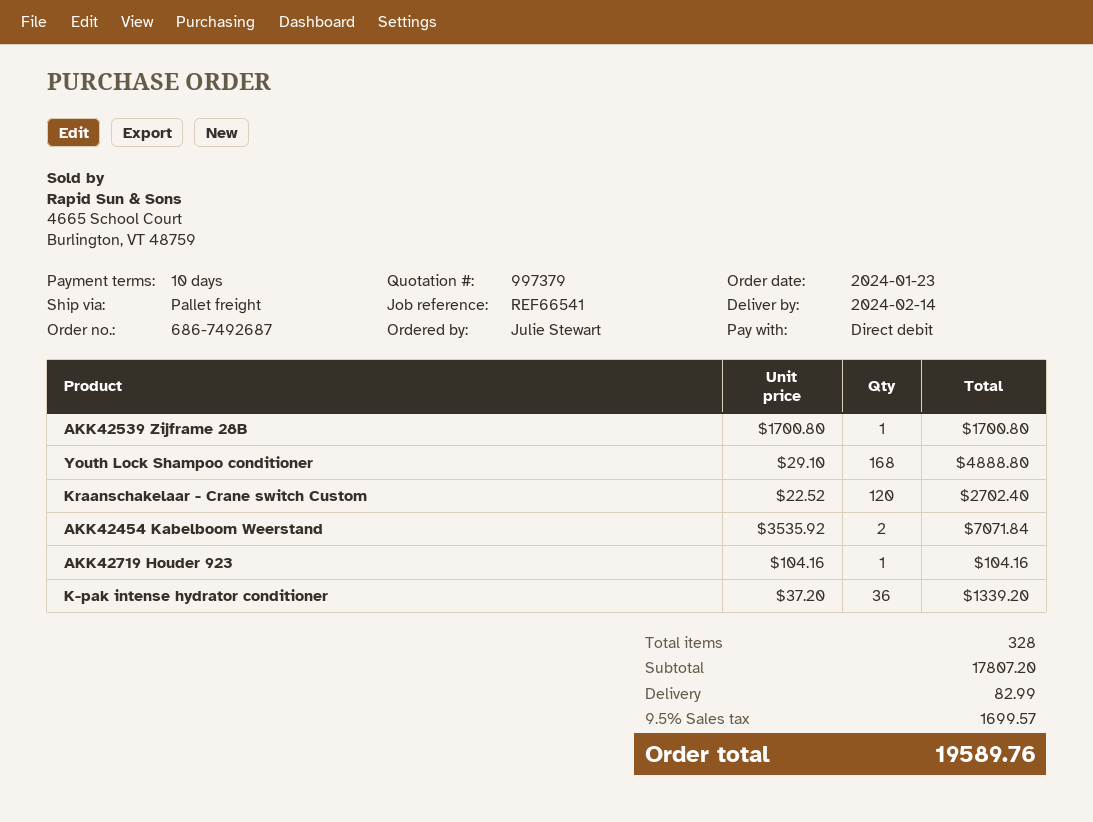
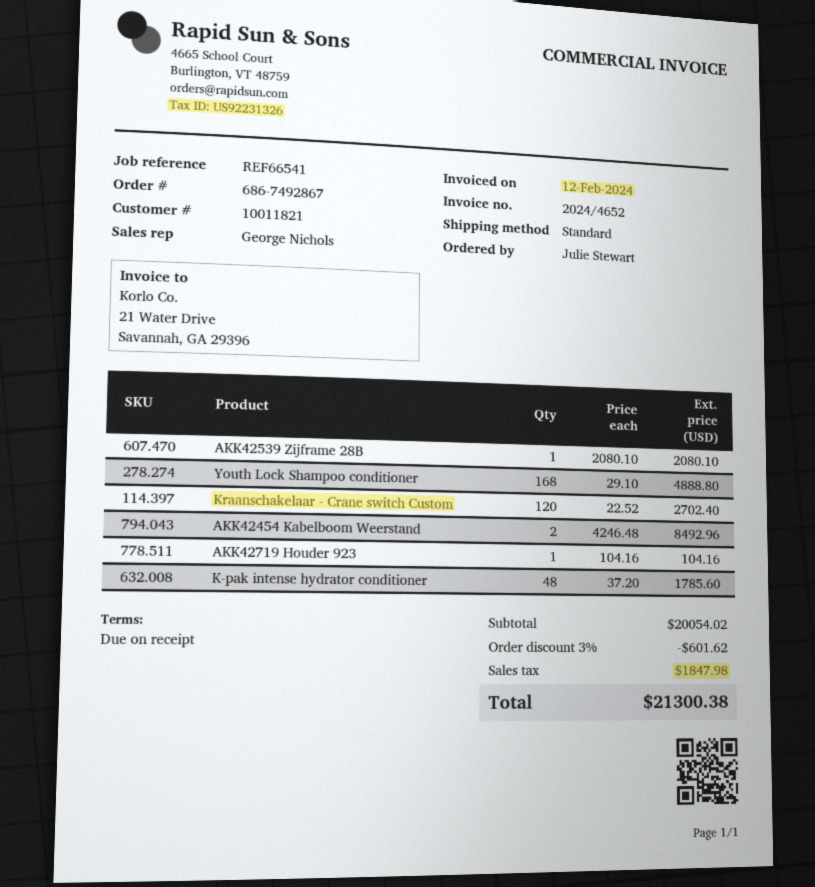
order number: 686-7492687 -> 686-7492867
payment terms: 10 days -> on receipt
shipping method: pallet freight -> standard
AKK42539 Zijframe 28B: 1 x 1700.80 = 1700.80 -> 1 x 2080.10 = 2080.10
AKK42454 Kabelboom Weerstand: 2 x 3535.92 = 7071.84 -> 2 x 4246.48 = 8492.96
K-pak intense hydrator conditioner: 36 x 37.20 = 1339.20 -> 48 x 37.20 = 1785.60
subtotal: 17807.20 -> 20054.02
discount: none -> 3% = 601.62
shipping: 82.99 -> none
tax: 1699.57 -> 1847.98
total: 19589.76 -> 21300.38

